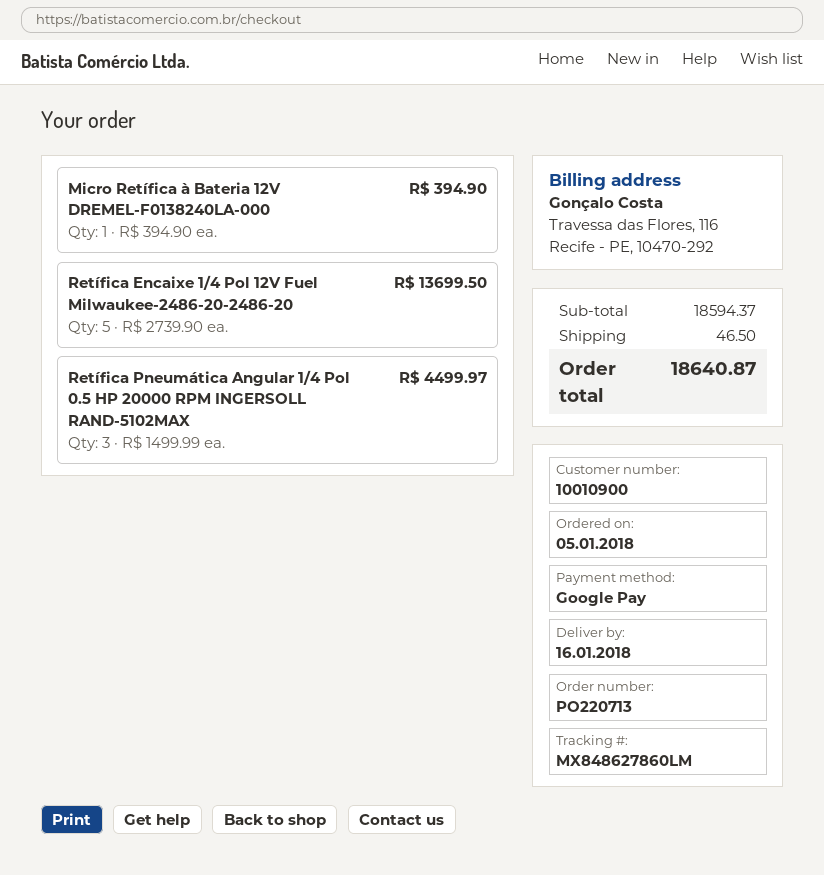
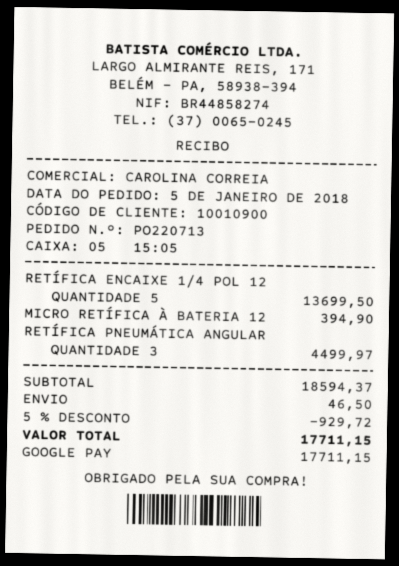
discount: none -> 5% = 929.72
total: 18640.87 -> 17711.15

